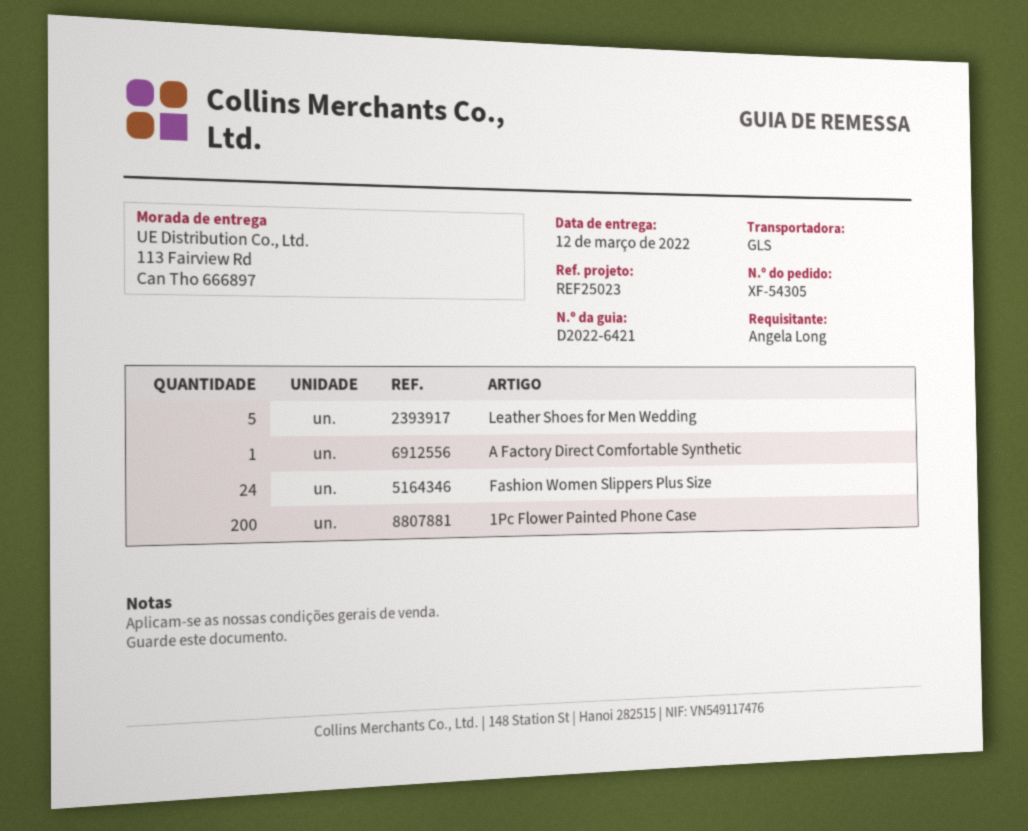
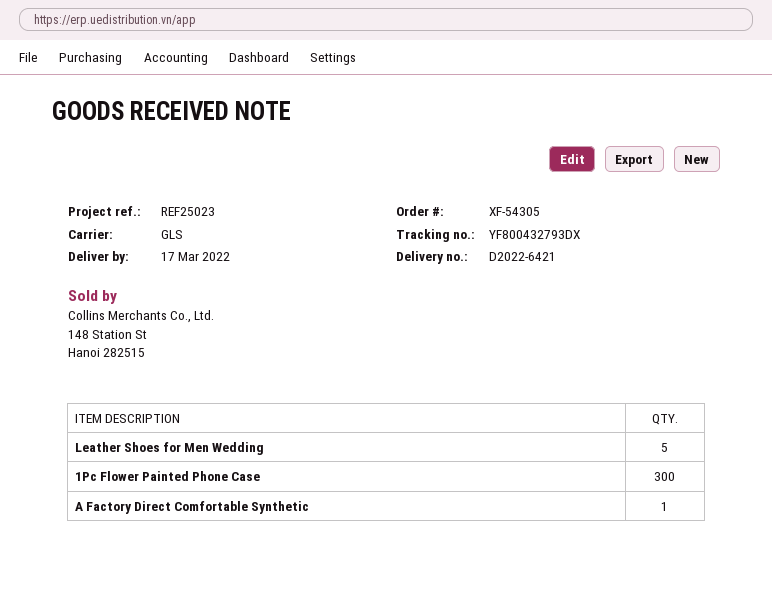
delivery date: 2022-03-12 -> 2022-03-17
Fashion Women Slippers Plus Size: 24 -> none
1Pc Flower Painted Phone Case: 200 -> 300

